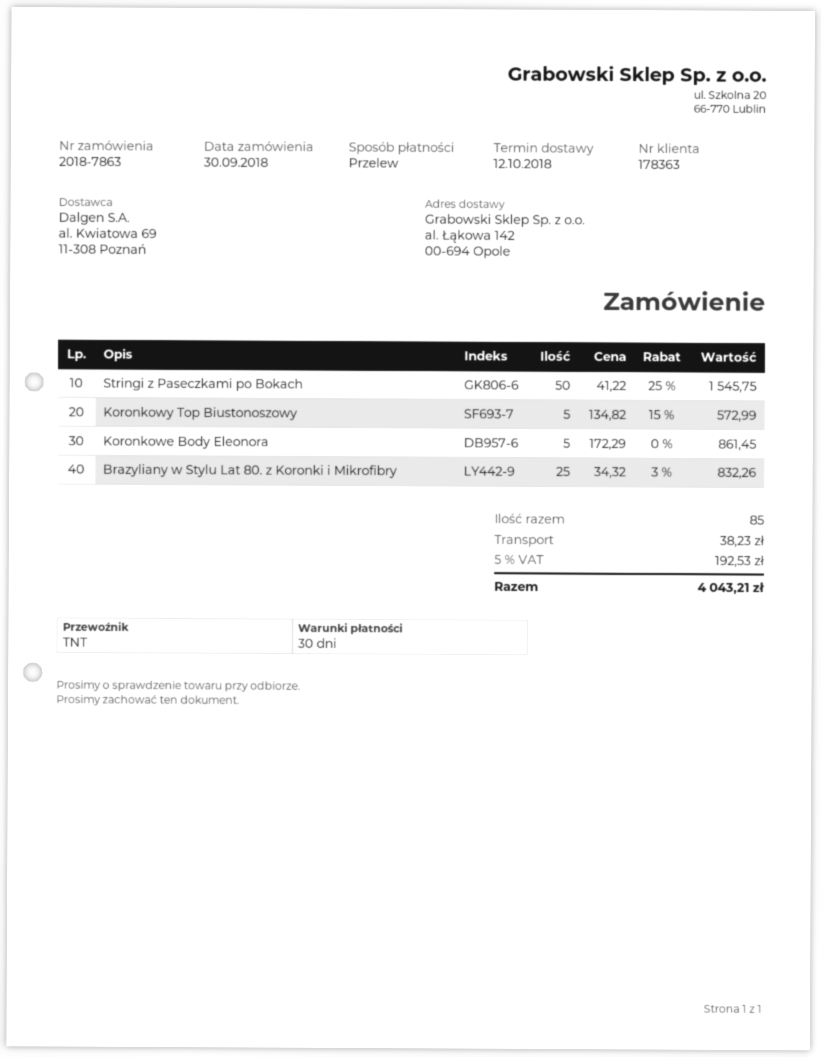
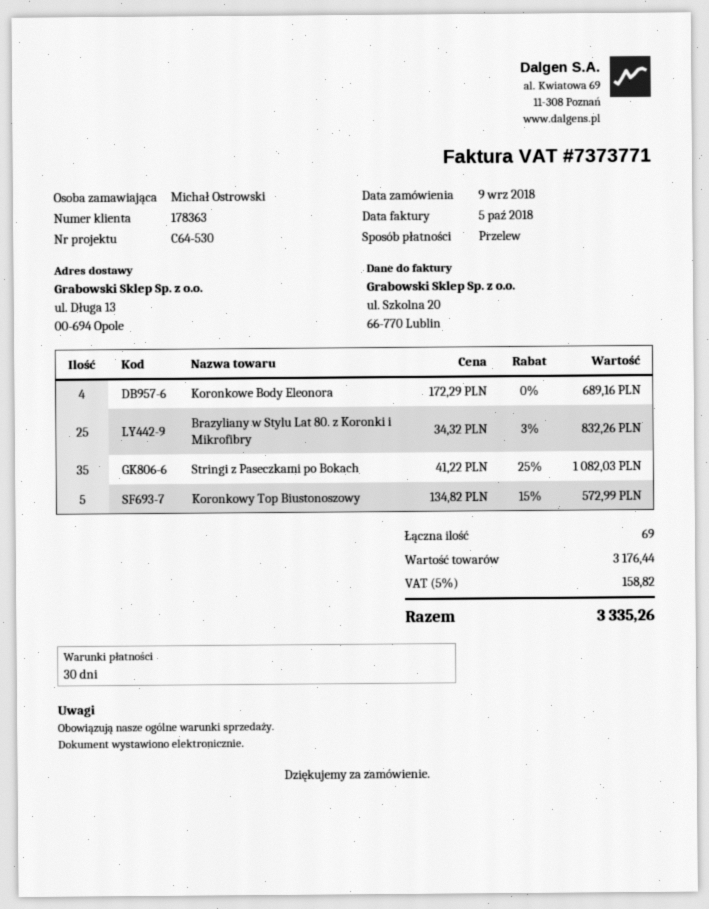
order date: 2018-09-30 -> 2018-09-09
ship to: al. Łąkowa 142, 00-694 Opole -> ul. Długa 13, 00-694 Opole
Stringi z Paseczkami po Bokach: 50 x 41.22 - 25% = 1545.75 -> 35 x 41.22 - 25% = 1082.03
Koronkowe Body Eleonora: 5 x 172.29 = 861.45 -> 4 x 172.29 = 689.16
total quantity: 85 -> 69
shipping: 38.23 -> none
tax: 5% = 192.53 -> 5% = 158.82
total: 4043.21 -> 3335.26

